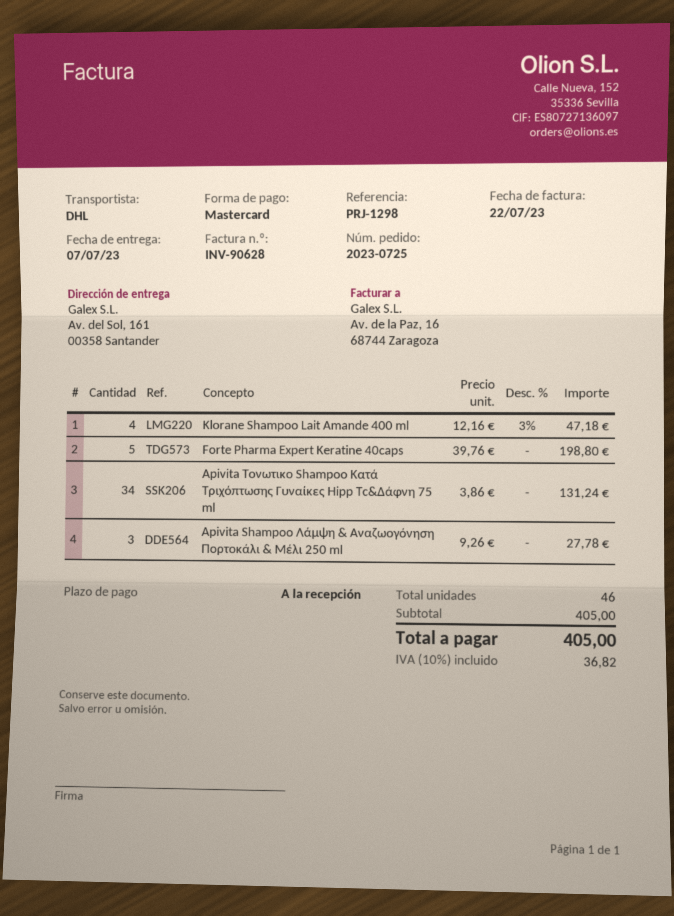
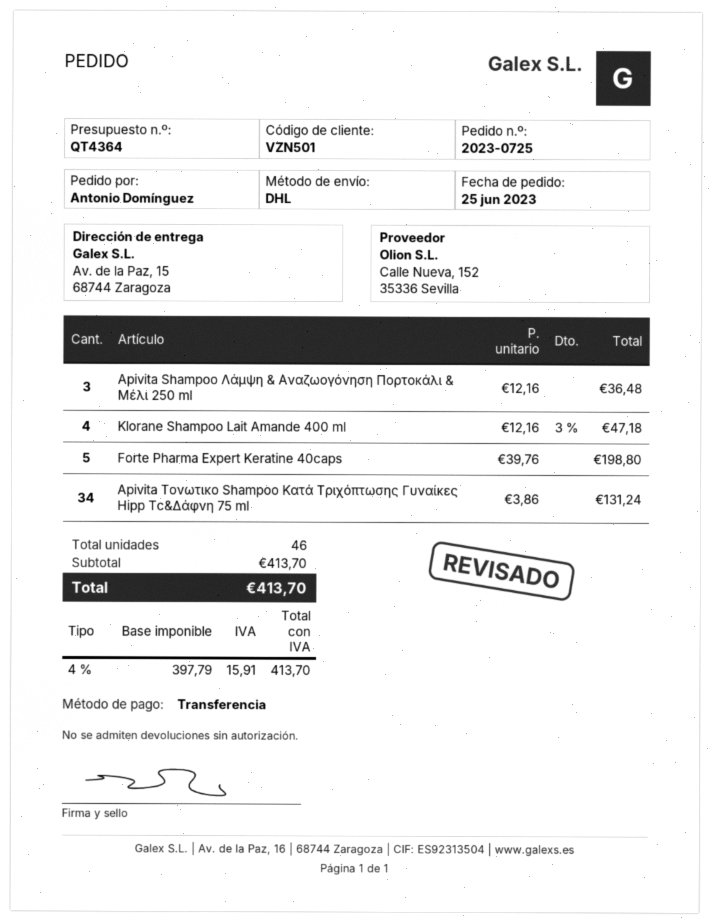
payment method: Mastercard -> bank transfer
ship to: Av. del Sol, 161, 00358 Santander -> Av. de la Paz, 15, 68744 Zaragoza
Apivita Shampoo Λάμψη & Αναζωογόνηση Πορτοκάλι & Μέλι 250 ml: 3 x 9.26 = 27.78 -> 3 x 12.16 = 36.48
subtotal: 405.00 -> 413.70
tax: 10% = 36.82 -> 4% = 15.91
total: 405.00 -> 413.70

